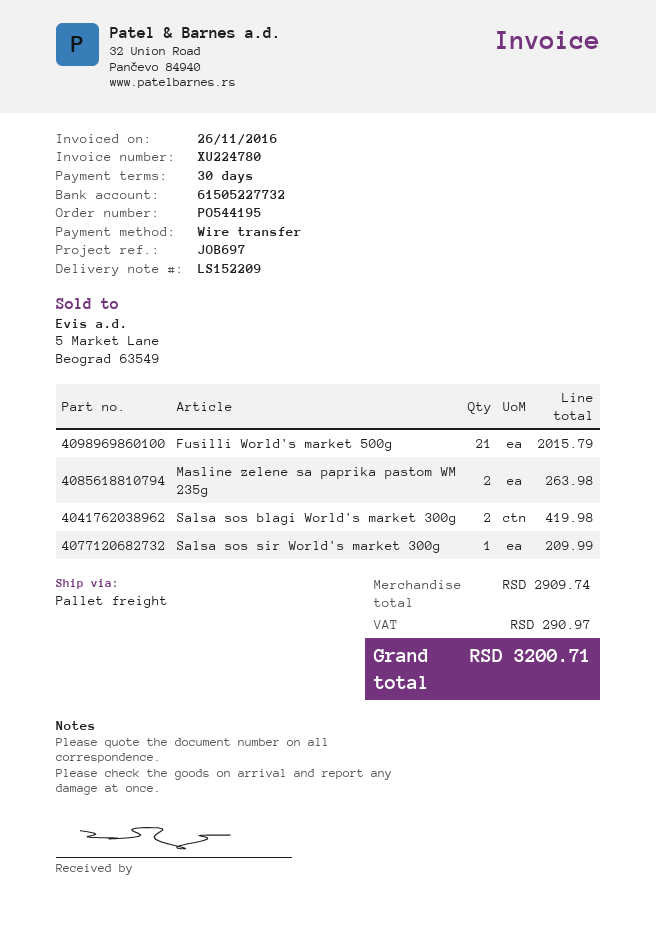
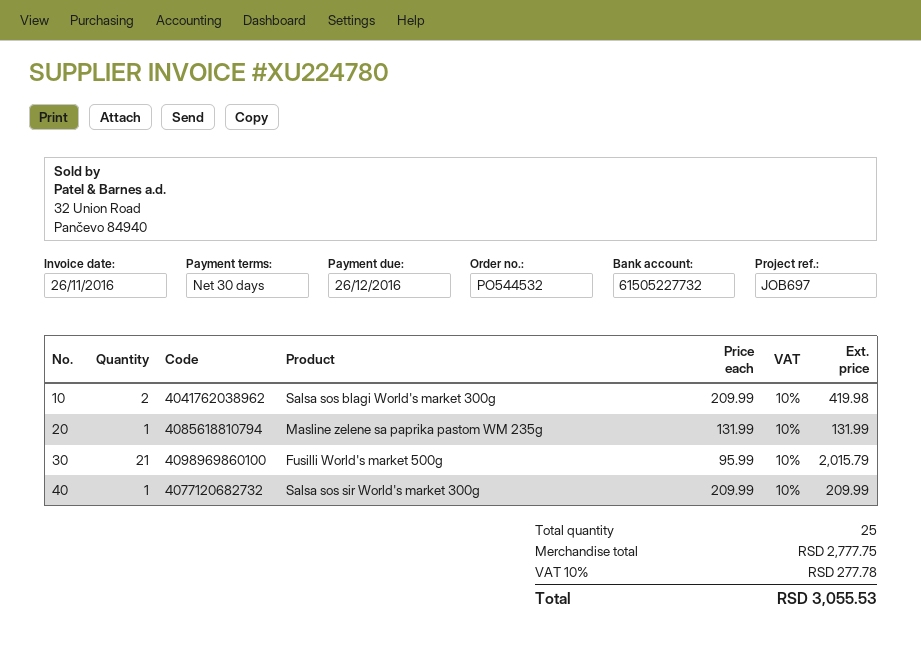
order number: PO544195 -> PO544532
Masline zelene sa paprika pastom WM 235g: 2 for 263.98 -> 1 for 131.99
subtotal: 2909.74 -> 2777.75
tax: 290.97 -> 277.78
total: 3200.71 -> 3055.53

